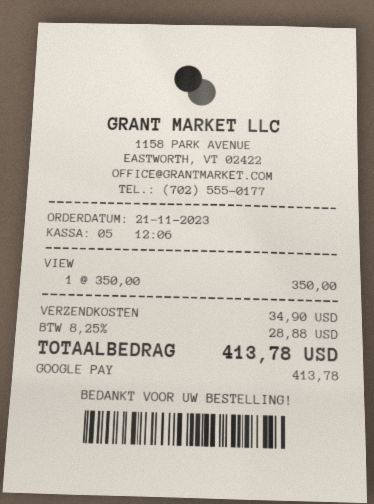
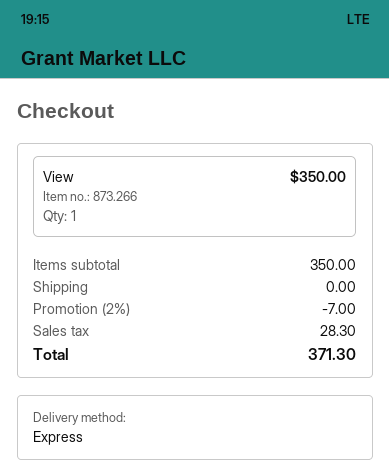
discount: none -> 2% = 7.00
shipping: 34.90 -> 0.00
tax: 28.88 -> 28.30
total: 413.78 -> 371.30

